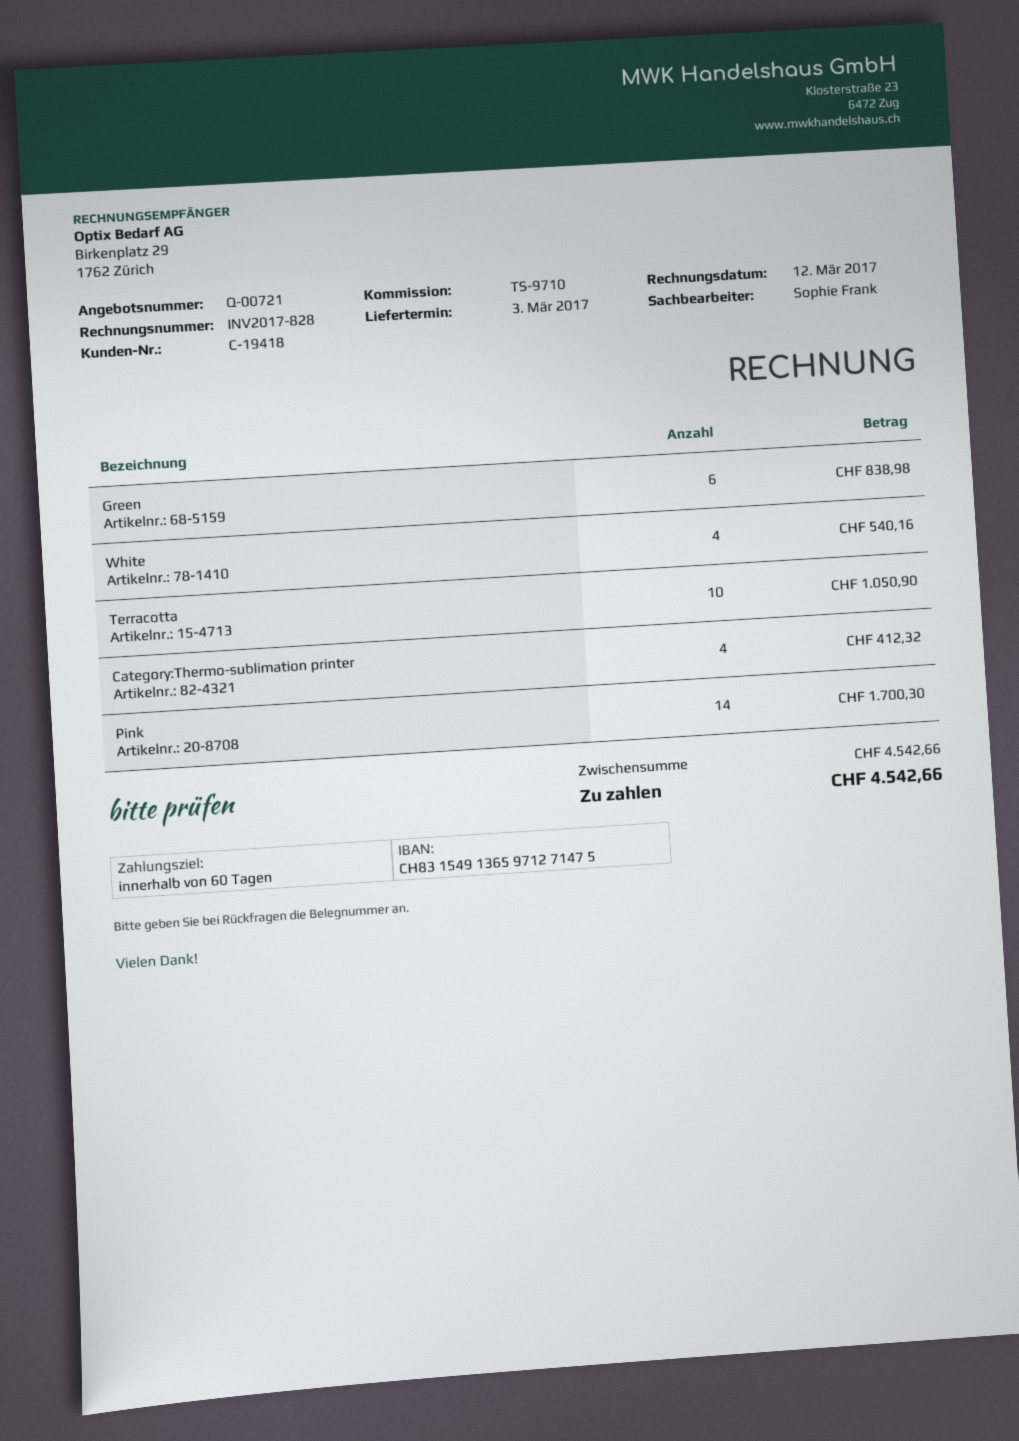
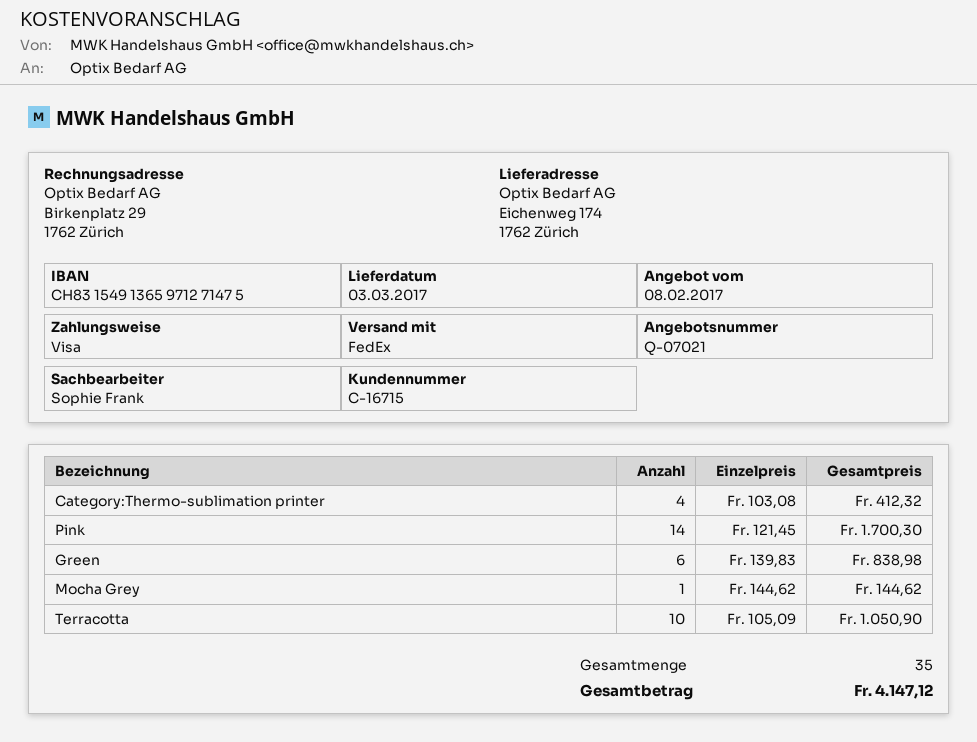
quote number: Q-00721 -> Q-07021
customer number: C-19418 -> C-16715
White: 4 for 540.16 -> none
Mocha Grey: none -> 1 for 144.62
total: 4542.66 -> 4147.12

